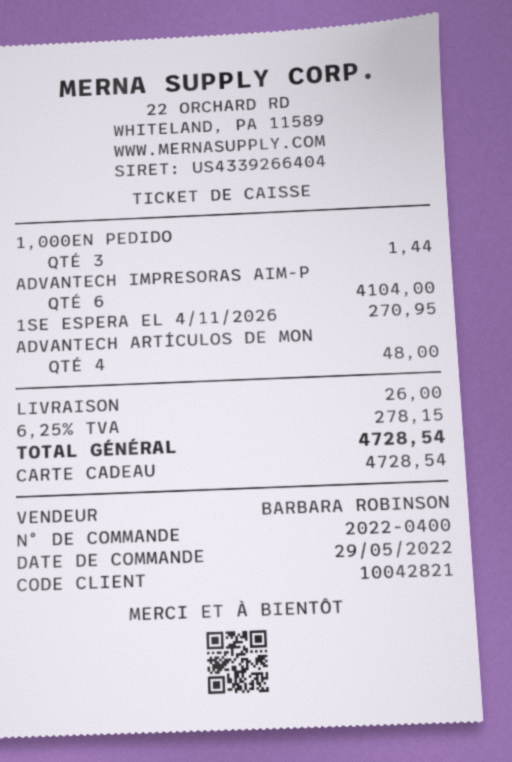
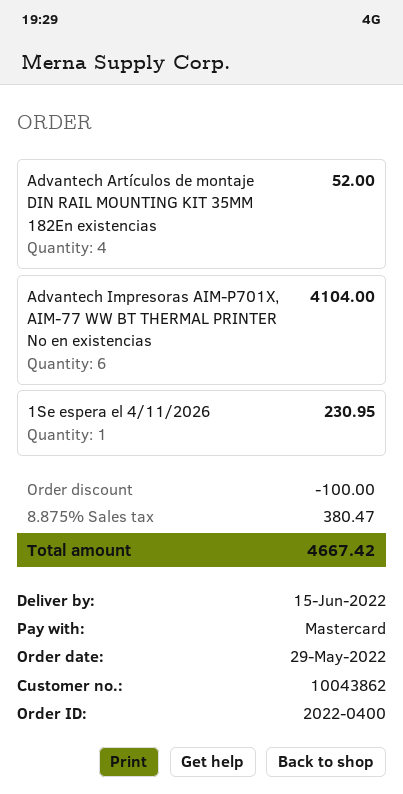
customer number: 10042821 -> 10043862
payment method: gift card -> Mastercard
1,000EN PEDIDO: 3 for 1.44 -> none
1SE ESPERA EL 4/11/2026: 1 for 270.95 -> 1 for 230.95
ADVANTECH ARTÍCULOS DE MON: 4 for 48.00 -> 4 for 52.00
discount: none -> 100.00
shipping: 26.00 -> none
tax: 6.25% = 278.15 -> 8.875% = 380.47
total: 4728.54 -> 4667.42

